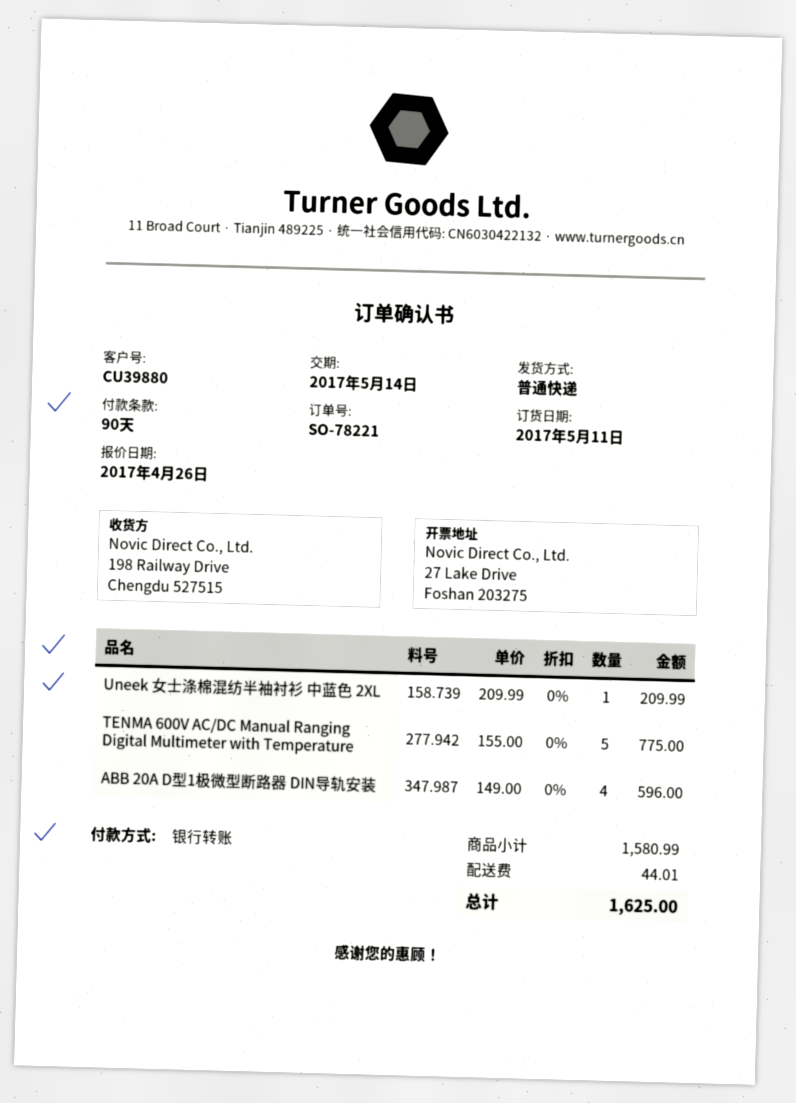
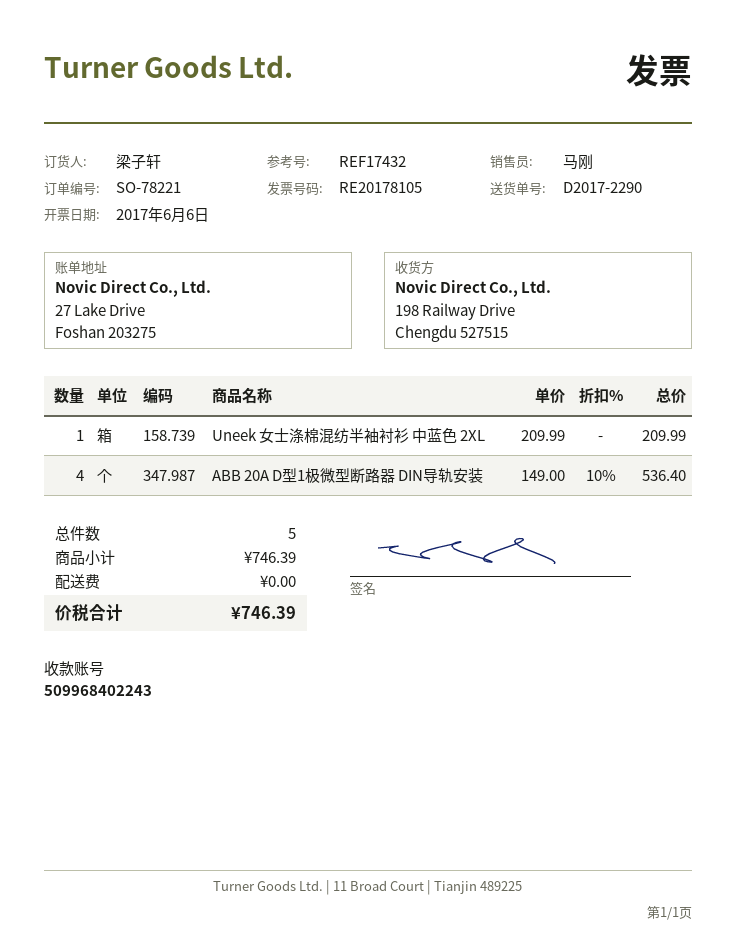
TENMA 600V AC/DC Manual Ranging Digital Multimeter with Temperature: 5 x 155.00 = 775.00 -> none
ABB 20A D型1极微型断路器 DIN导轨安装: 4 x 149.00 = 596.00 -> 4 x 149.00 - 10% = 536.40
subtotal: 1580.99 -> 746.39
shipping: 44.01 -> 0.00
total: 1625.00 -> 746.39

